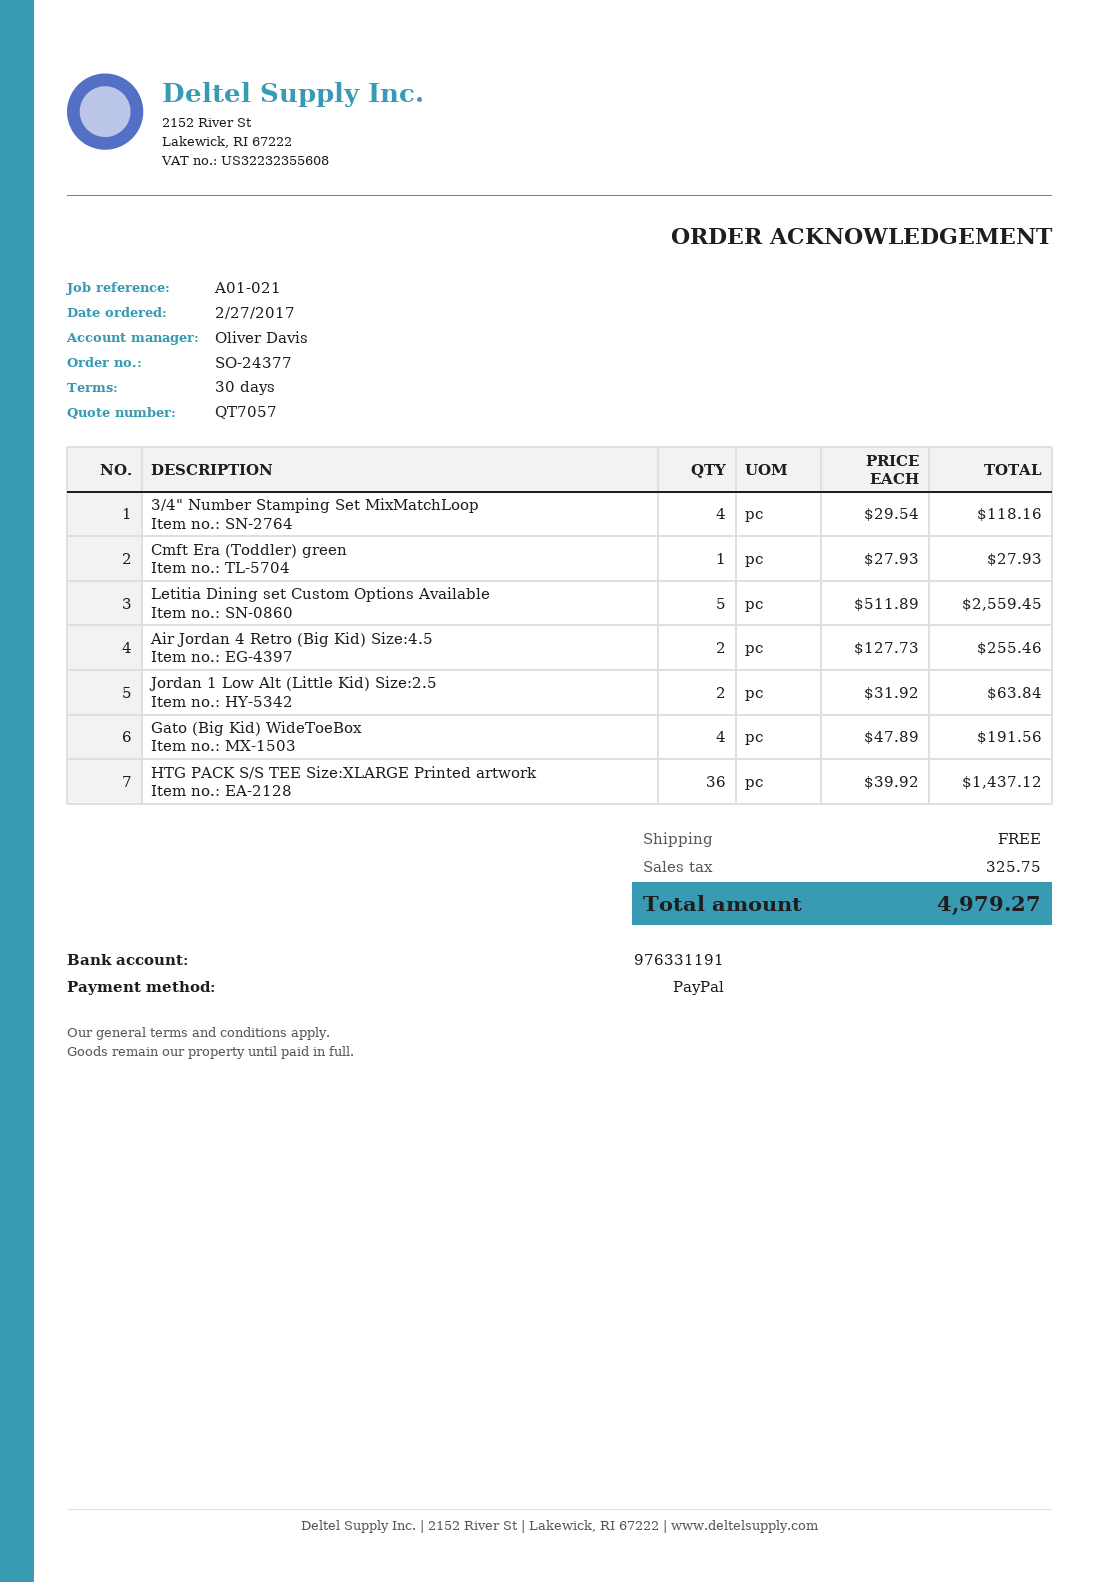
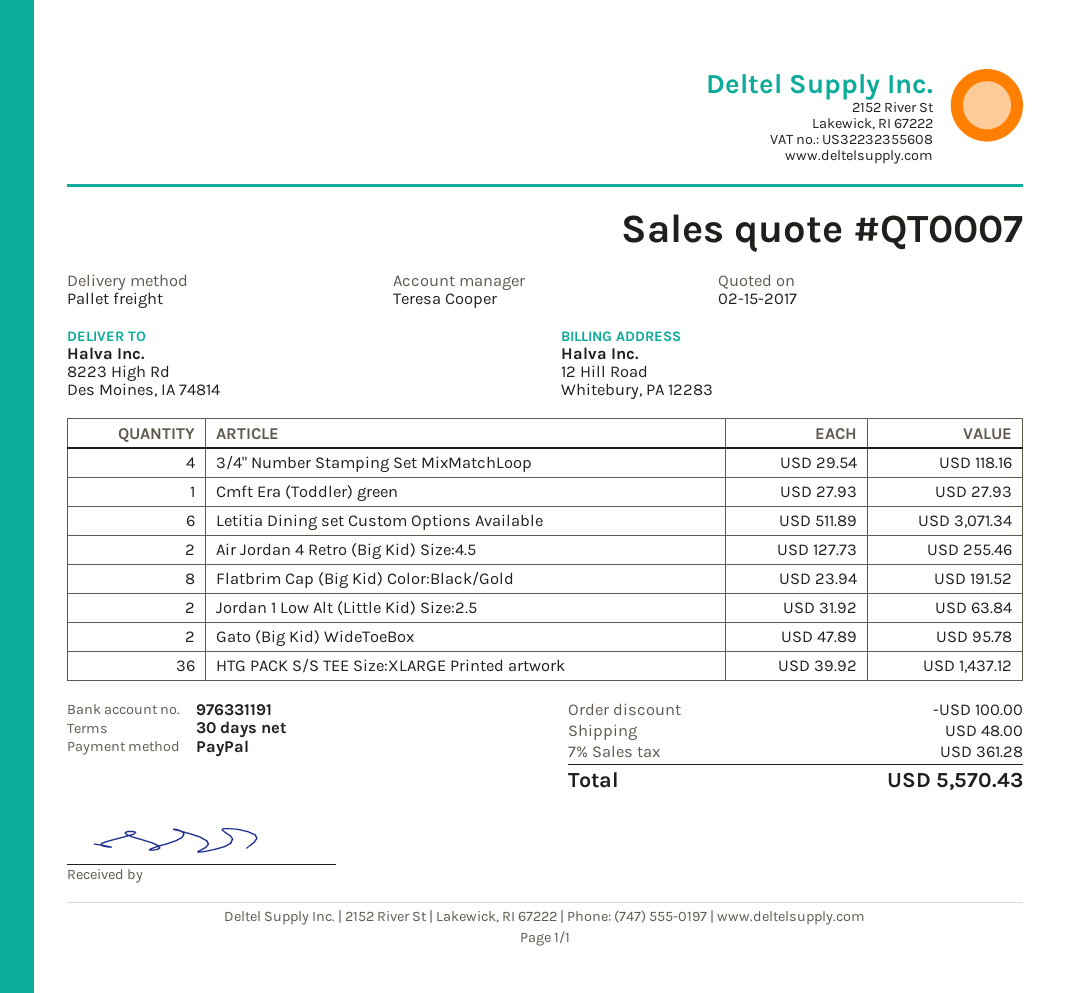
quote number: QT7057 -> QT0007
sales rep: Oliver Davis -> Teresa Cooper
Letitia Dining set Custom Options Available: 5 x 511.89 = 2559.45 -> 6 x 511.89 = 3071.34
Gato (Big Kid) WideToeBox: 4 x 47.89 = 191.56 -> 2 x 47.89 = 95.78
Flatbrim Cap (Big Kid) Color:Black/Gold: none -> 8 x 23.94 = 191.52
discount: none -> 100.00
shipping: 0.00 -> 48.00
tax: 325.75 -> 361.28
total: 4979.27 -> 5570.43

